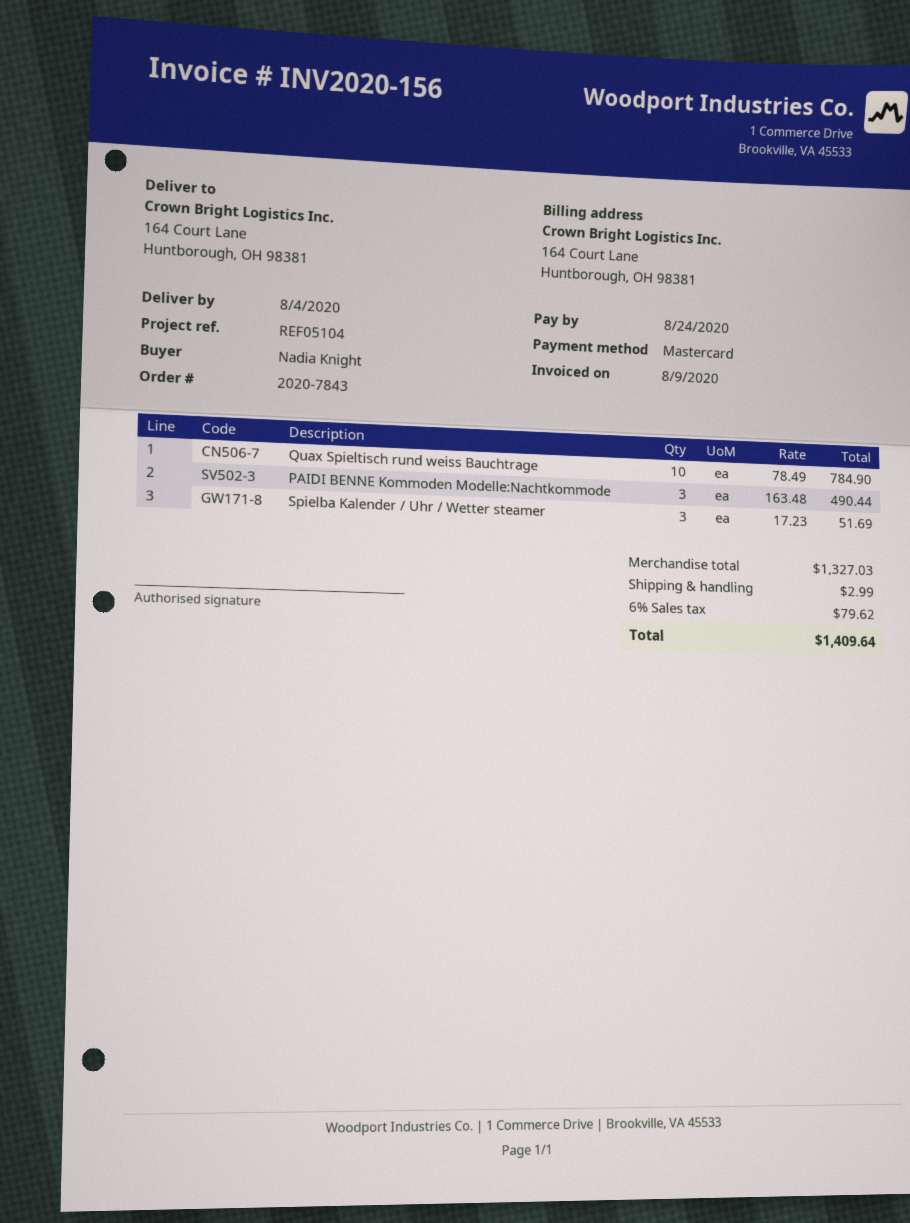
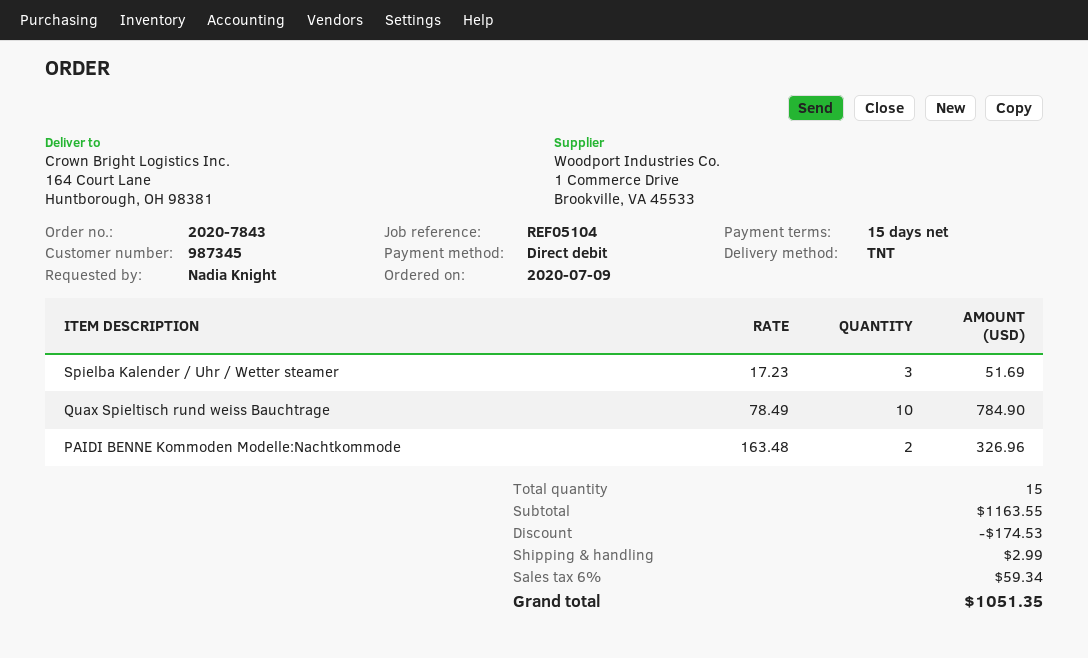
payment method: Mastercard -> direct debit
PAIDI BENNE Kommoden Modelle:Nachtkommode: 3 x 163.48 = 490.44 -> 2 x 163.48 = 326.96
subtotal: 1327.03 -> 1163.55
discount: none -> 174.53
tax: 6% = 79.62 -> 6% = 59.34
total: 1409.64 -> 1051.35

